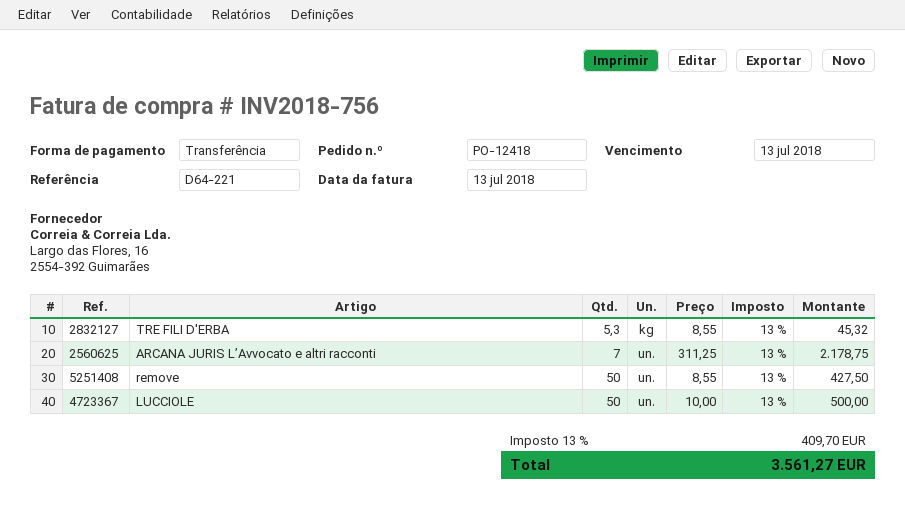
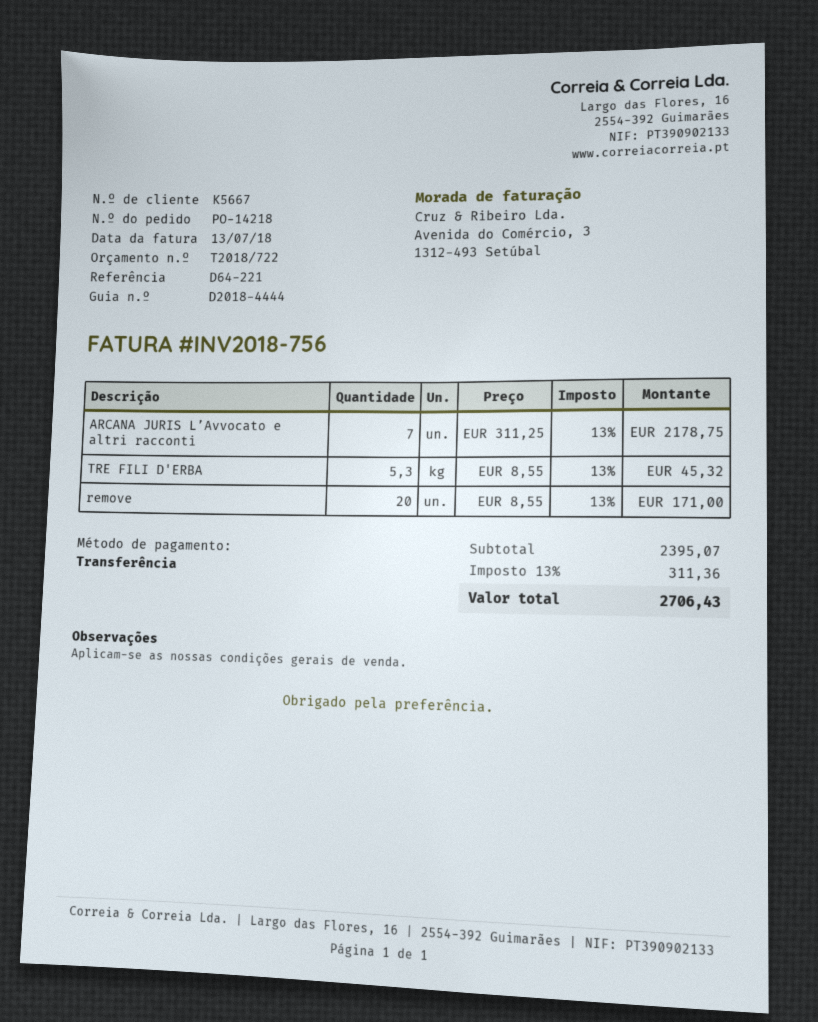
order number: PO-12418 -> PO-14218
remove: 50 x 8.55 = 427.50 -> 20 x 8.55 = 171.00
LUCCIOLE: 50 x 10.00 = 500.00 -> none
tax: 13% = 409.70 -> 13% = 311.36
total: 3561.27 -> 2706.43

